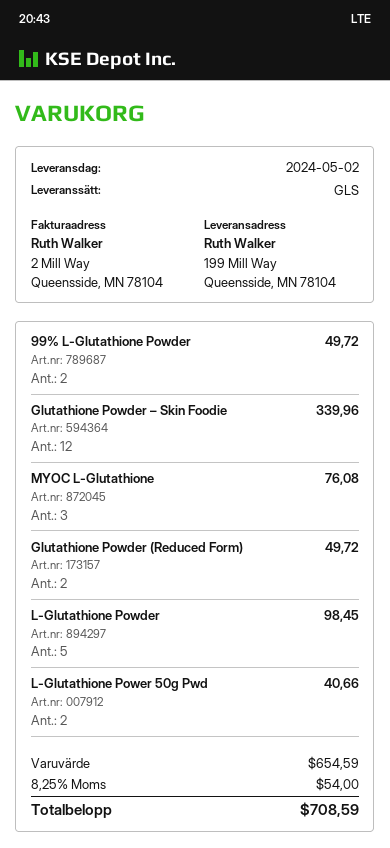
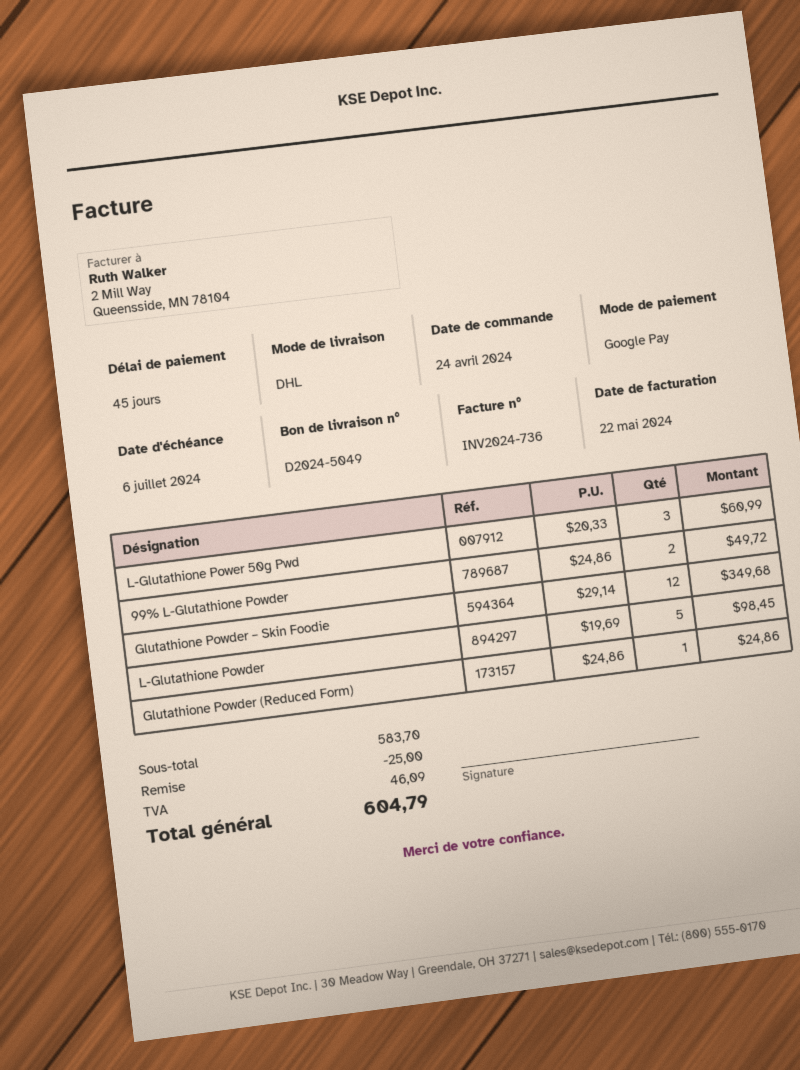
shipping method: GLS -> DHL
Glutathione Powder – Skin Foodie: 12 for 339.96 -> 12 for 349.68
MYOC L-Glutathione: 3 for 76.08 -> none
Glutathione Powder (Reduced Form): 2 for 49.72 -> 1 for 24.86
L-Glutathione Power 50g Pwd: 2 for 40.66 -> 3 for 60.99
subtotal: 654.59 -> 583.70
discount: none -> 25.00
tax: 54.00 -> 46.09
total: 708.59 -> 604.79

